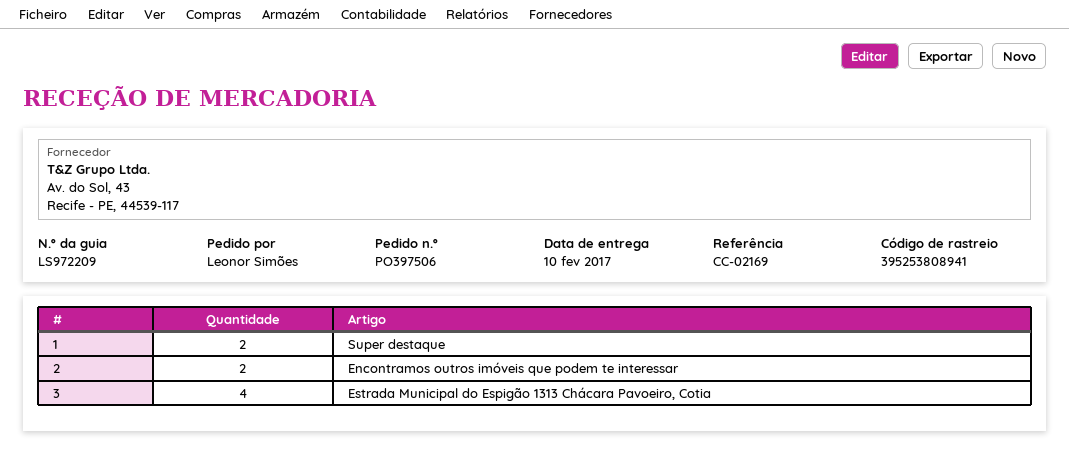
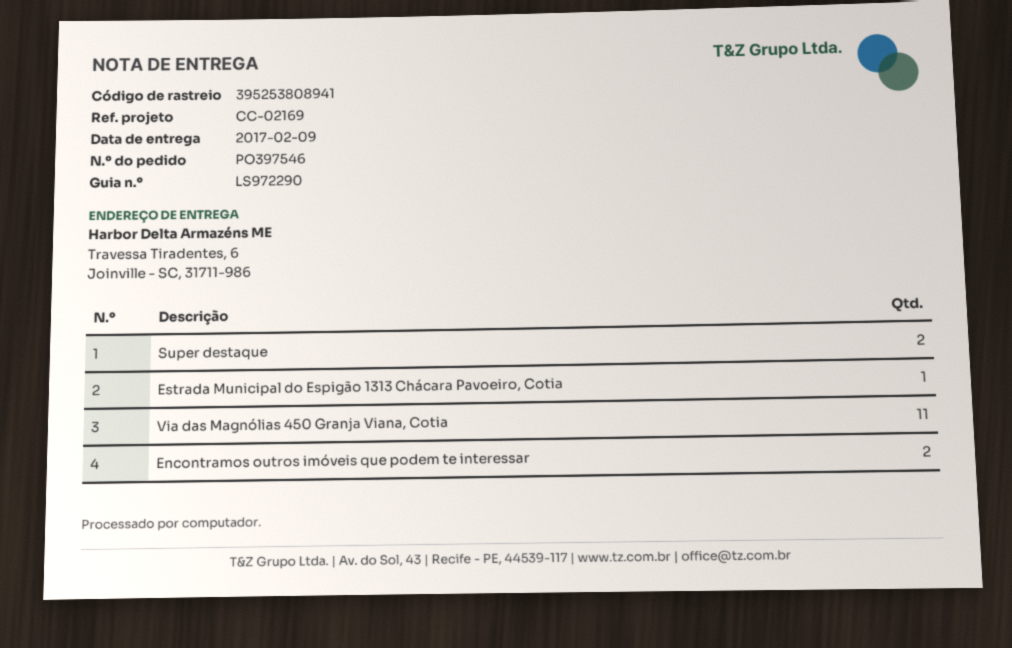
order number: PO397506 -> PO397546
delivery note number: LS972209 -> LS972290
delivery date: 2017-02-10 -> 2017-02-09
Estrada Municipal do Espigão 1313 Chácara Pavoeiro, Cotia: 4 -> 1
Via das Magnólias 450 Granja Viana, Cotia: none -> 11

